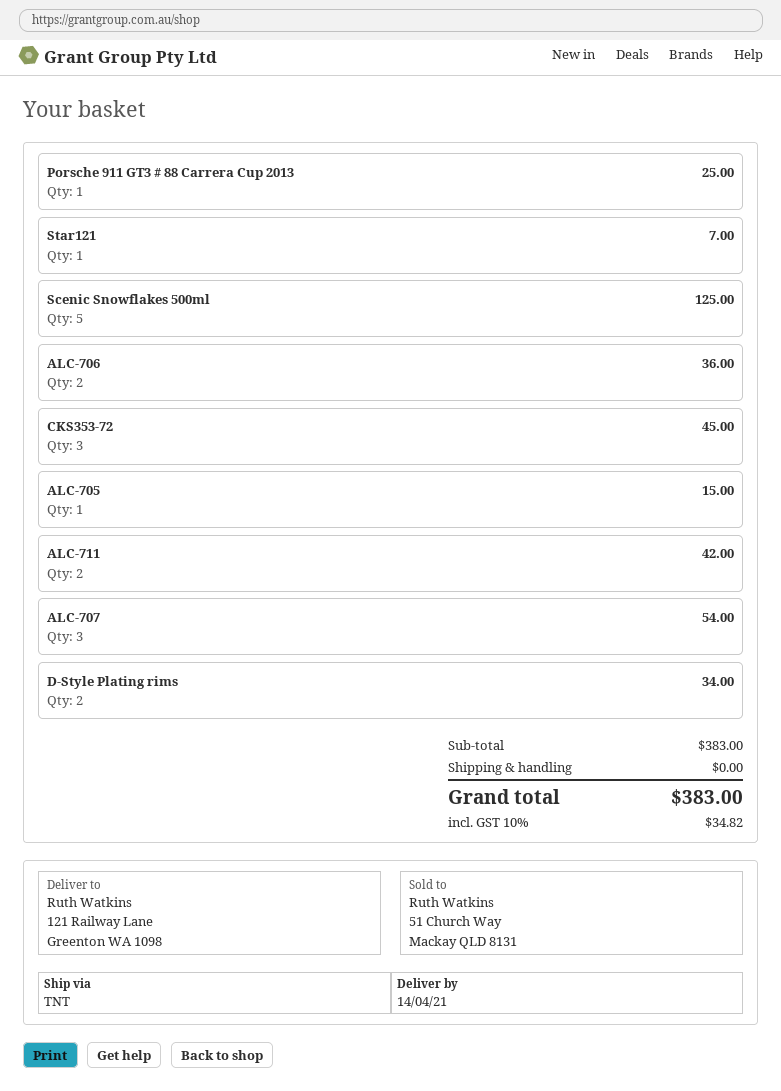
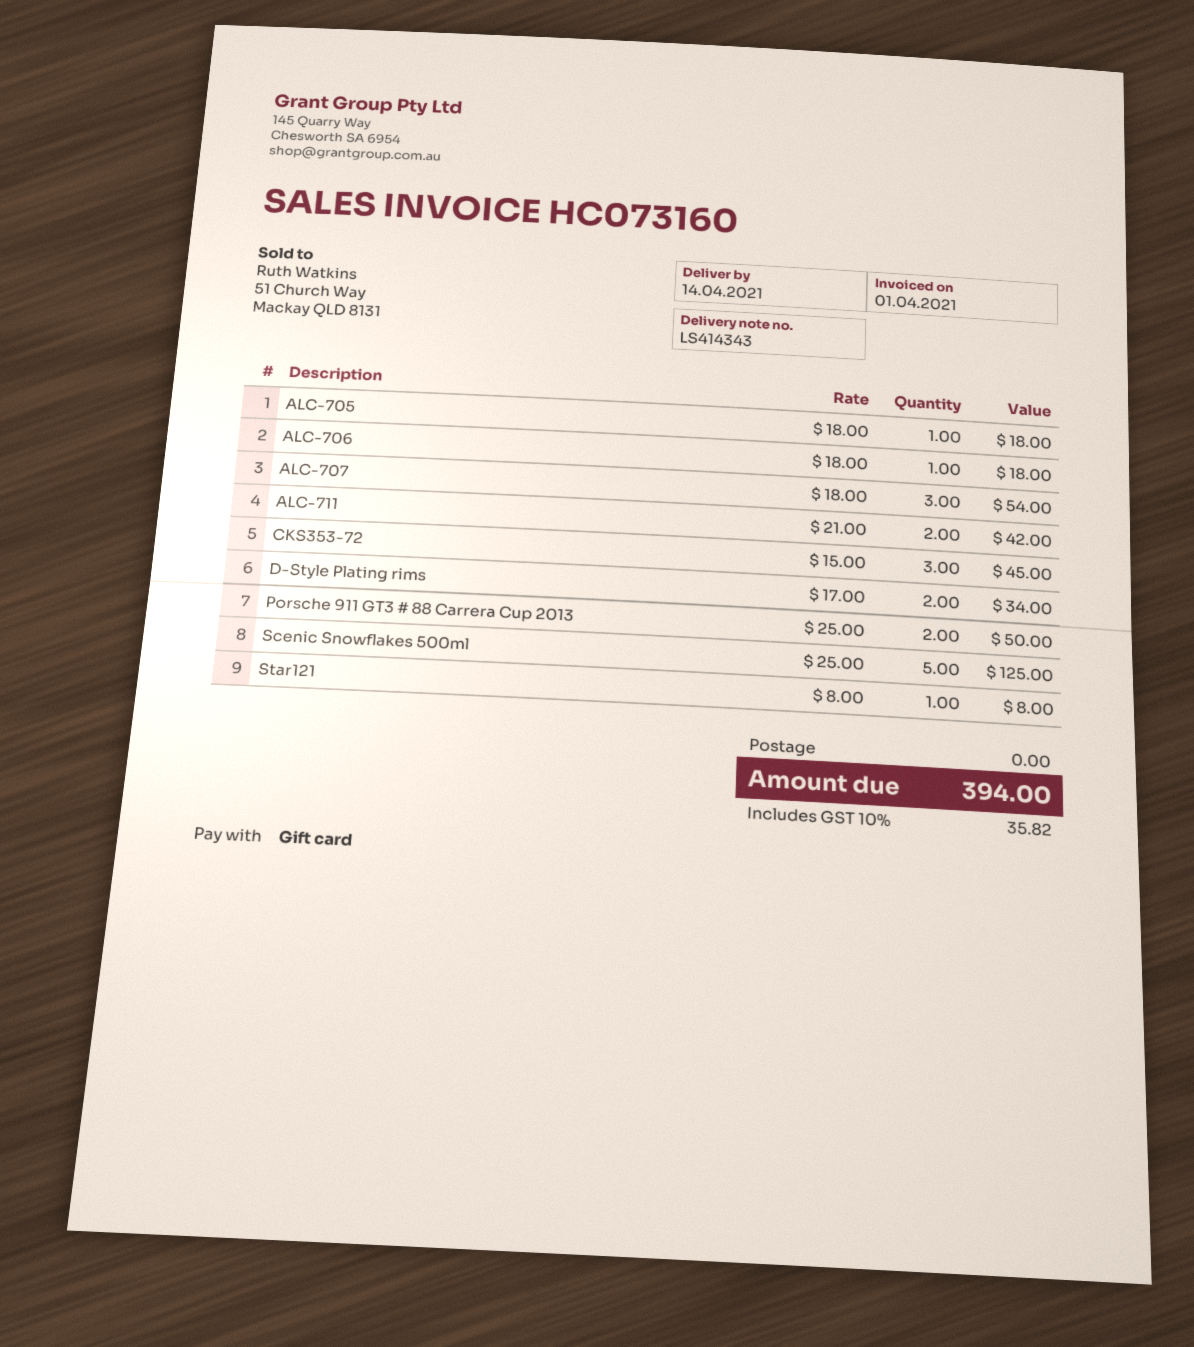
Porsche 911 GT3 # 88 Carrera Cup 2013: 1 for 25.00 -> 2 for 50.00
Star121: 1 for 7.00 -> 1 for 8.00
ALC-706: 2 for 36.00 -> 1 for 18.00
ALC-705: 1 for 15.00 -> 1 for 18.00
tax: 10% = 34.82 -> 10% = 35.82
total: 383.00 -> 394.00

